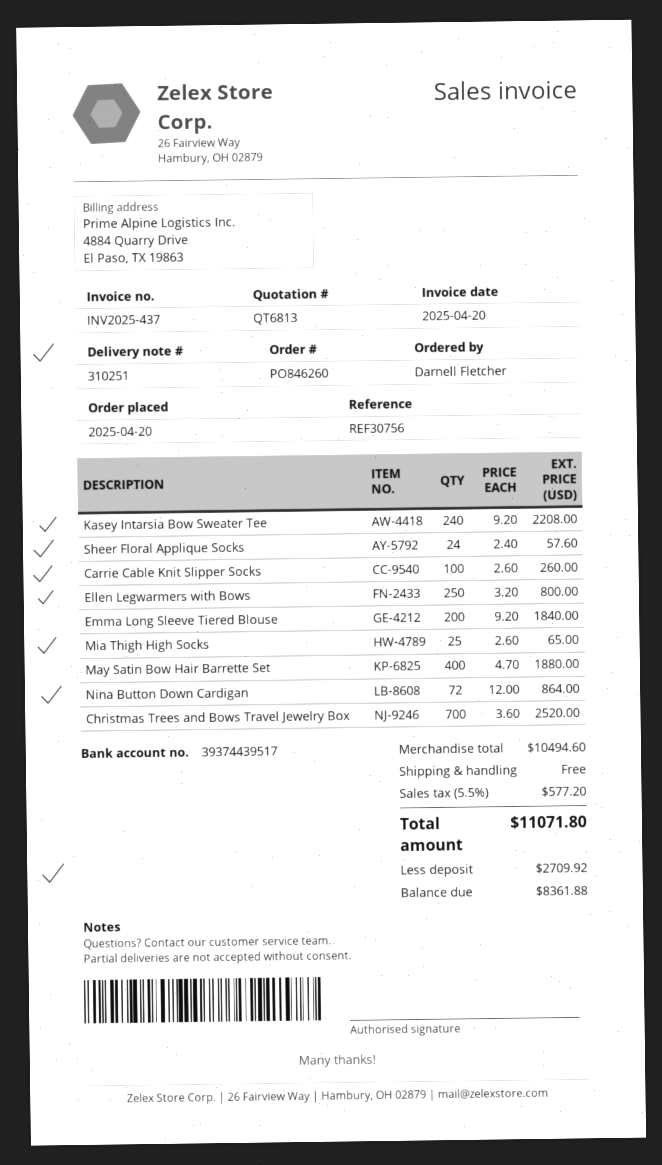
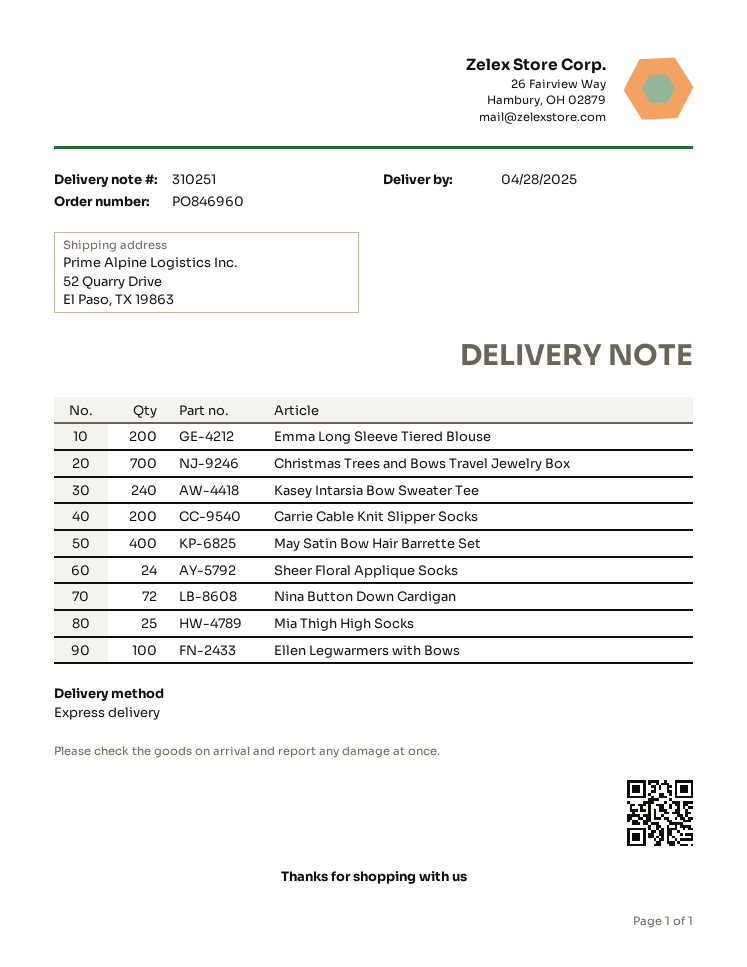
order number: PO846260 -> PO846960
Carrie Cable Knit Slipper Socks: 100 -> 200
Ellen Legwarmers with Bows: 250 -> 100

